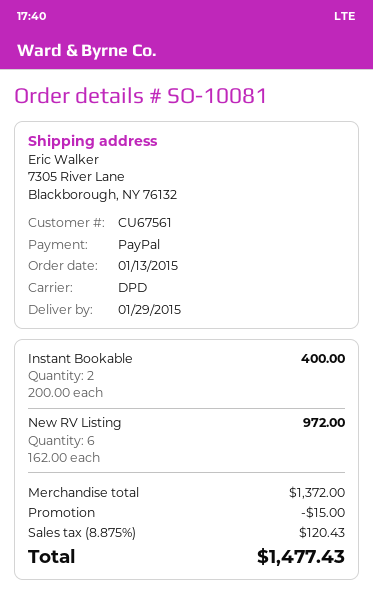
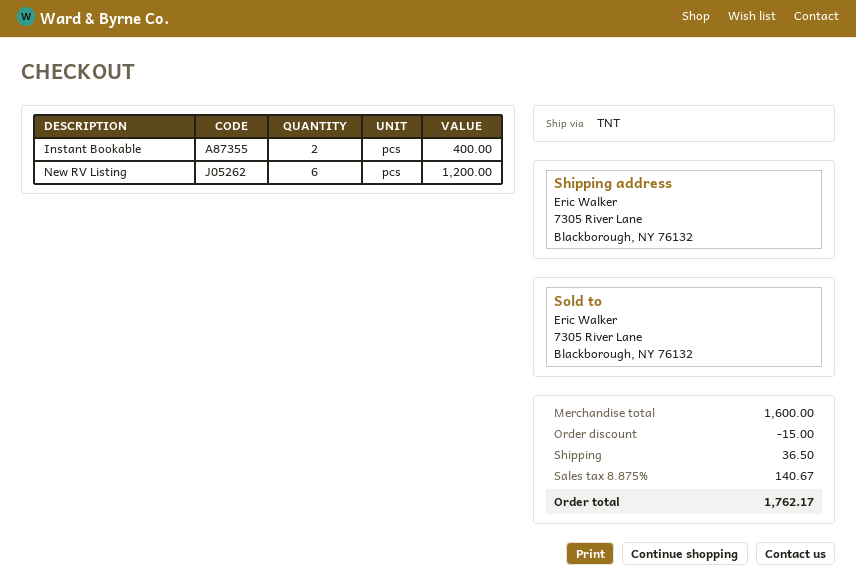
shipping method: DPD -> TNT
New RV Listing: 6 for 972.00 -> 6 for 1200.00
subtotal: 1372.00 -> 1600.00
shipping: none -> 36.50
tax: 8.875% = 120.43 -> 8.875% = 140.67
total: 1477.43 -> 1762.17

